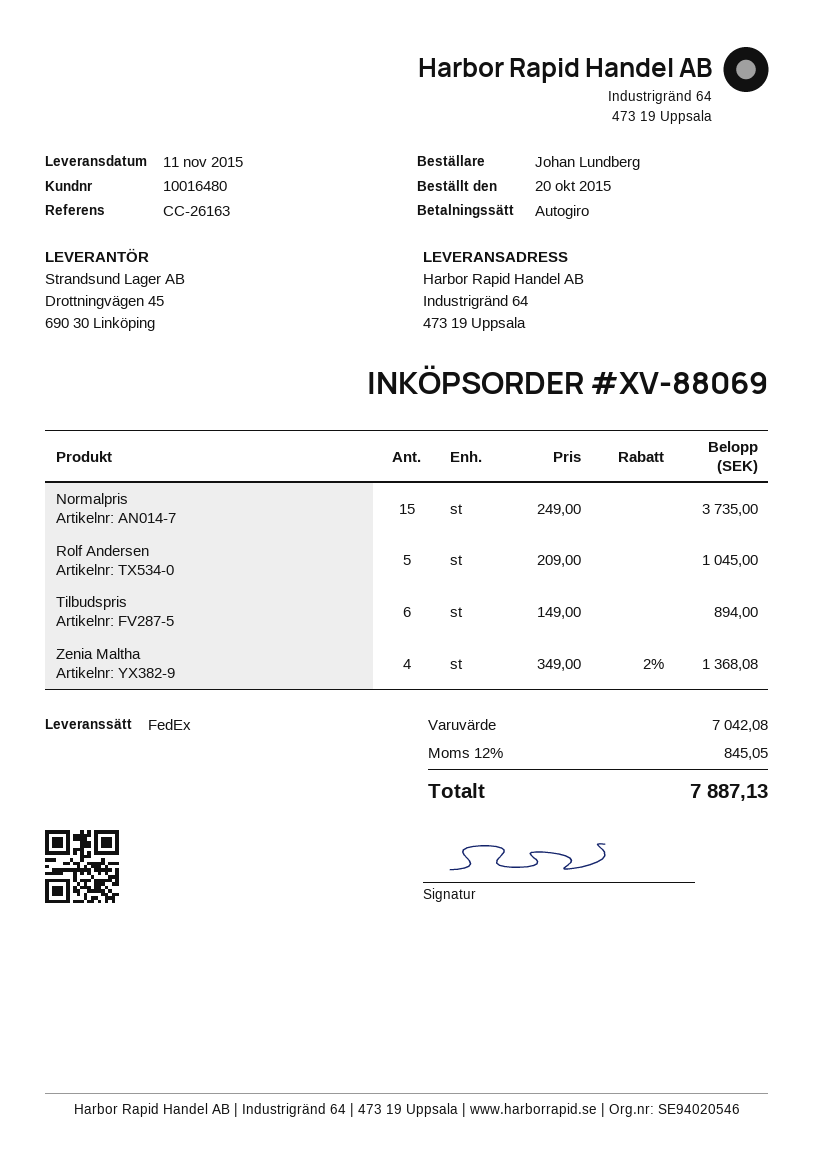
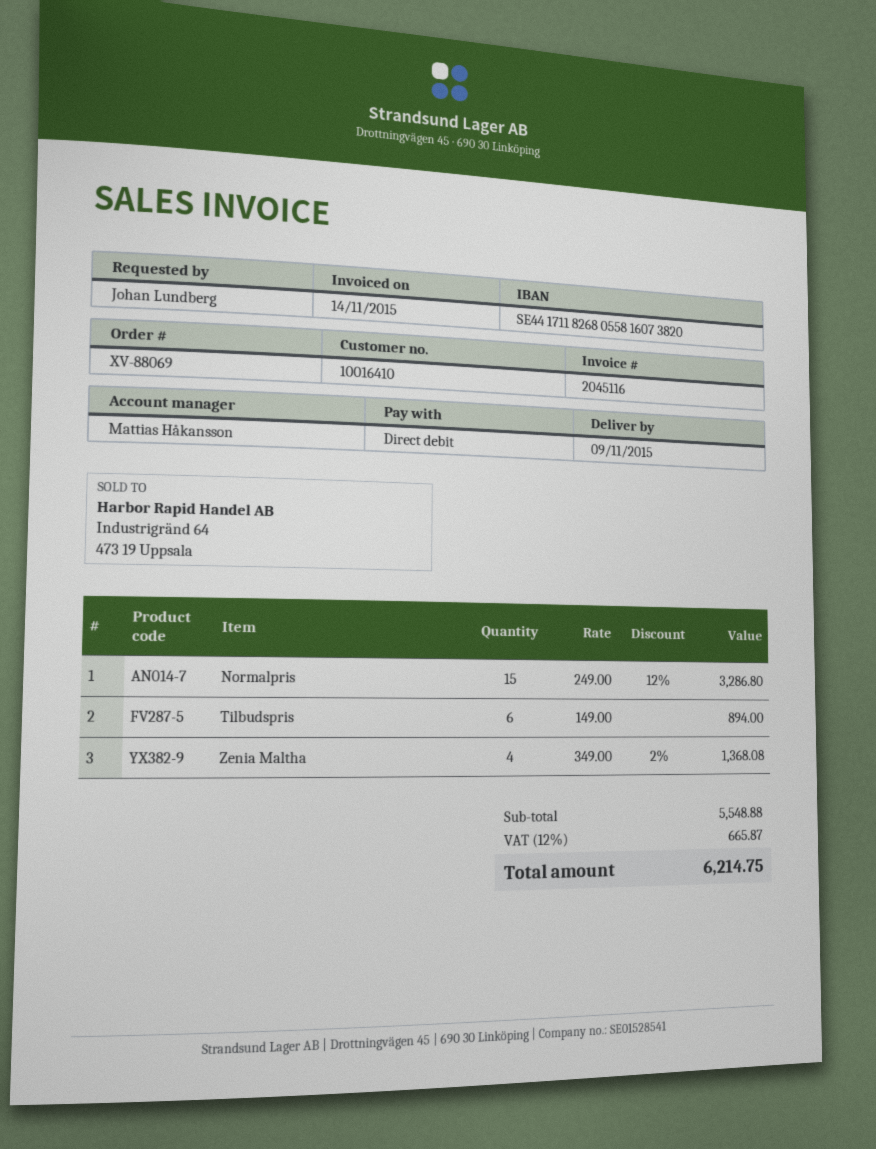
delivery date: 2015-11-11 -> 2015-11-09
customer number: 10016480 -> 10016410
Normalpris: 15 x 249.00 = 3735.00 -> 15 x 249.00 - 12% = 3286.80
Rolf Andersen: 5 x 209.00 = 1045.00 -> none
subtotal: 7042.08 -> 5548.88
tax: 12% = 845.05 -> 12% = 665.87
total: 7887.13 -> 6214.75

